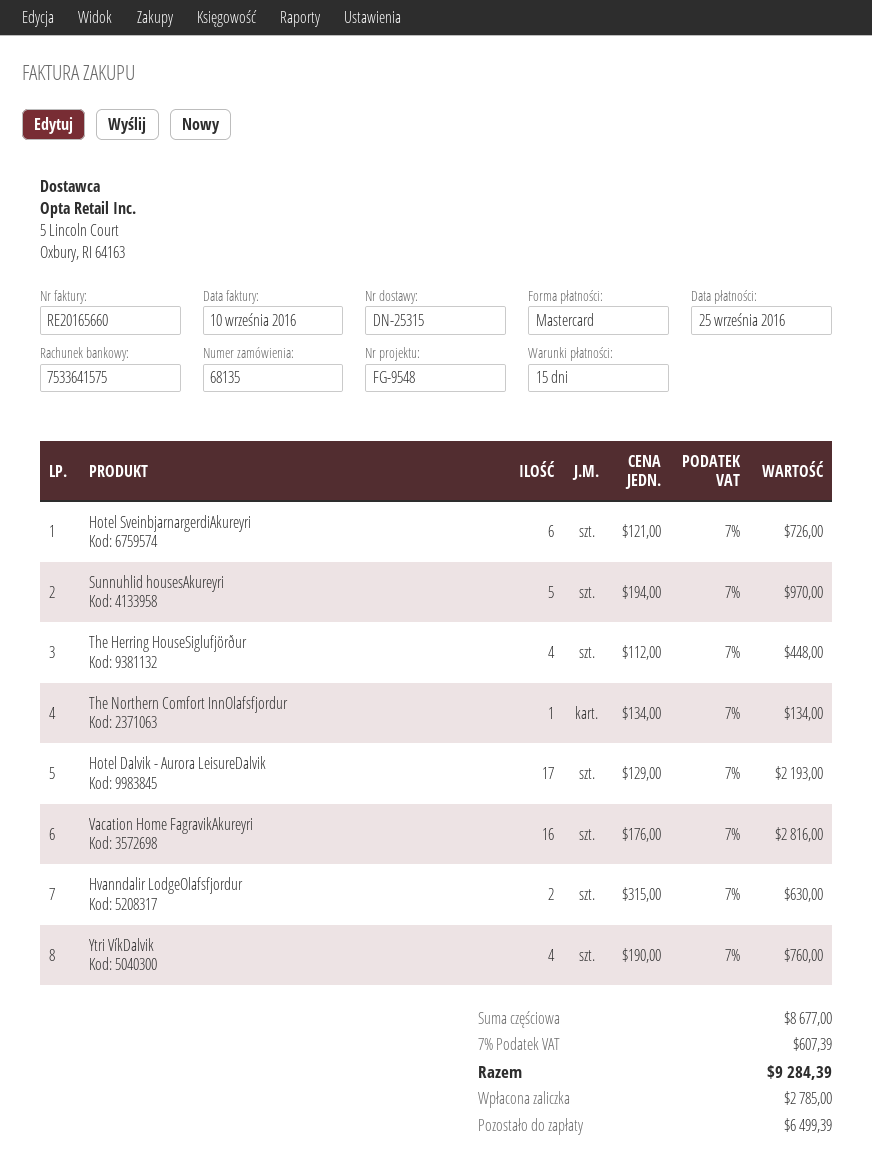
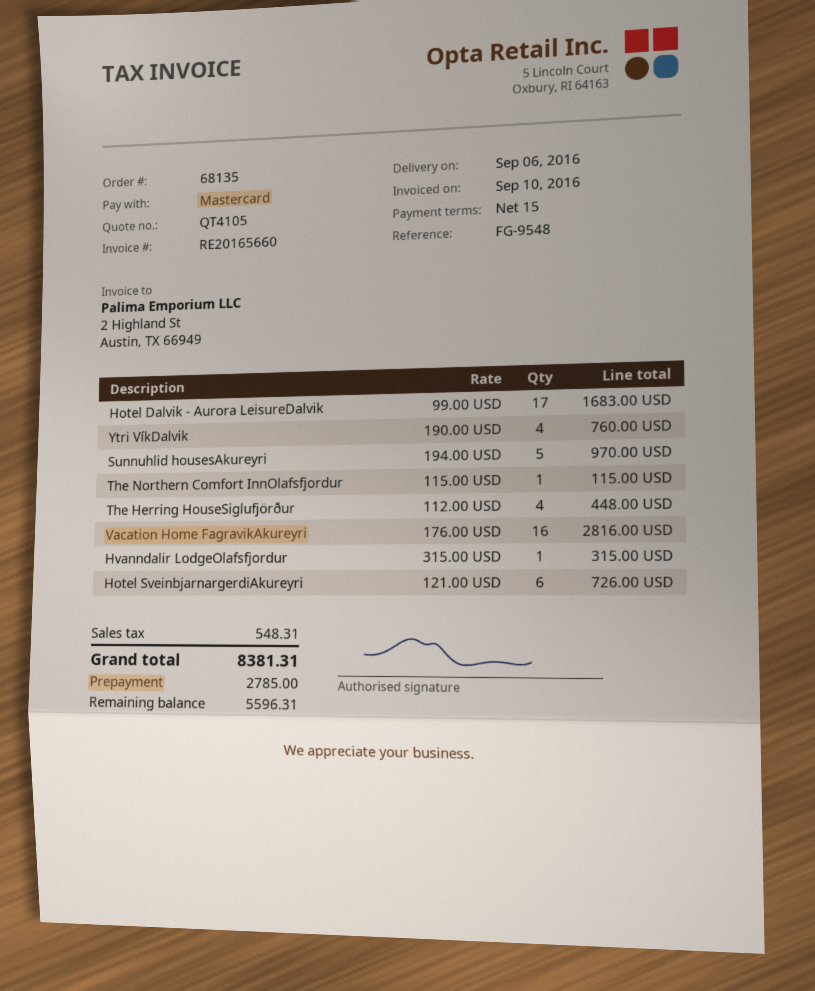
The Northern Comfort InnOlafsfjordur: 1 x 134.00 = 134.00 -> 1 x 115.00 = 115.00
Hotel Dalvik - Aurora LeisureDalvik: 17 x 129.00 = 2193.00 -> 17 x 99.00 = 1683.00
Hvanndalir LodgeOlafsfjordur: 2 x 315.00 = 630.00 -> 1 x 315.00 = 315.00
tax: 607.39 -> 548.31
total: 9284.39 -> 8381.31
balance: 6499.39 -> 5596.31

